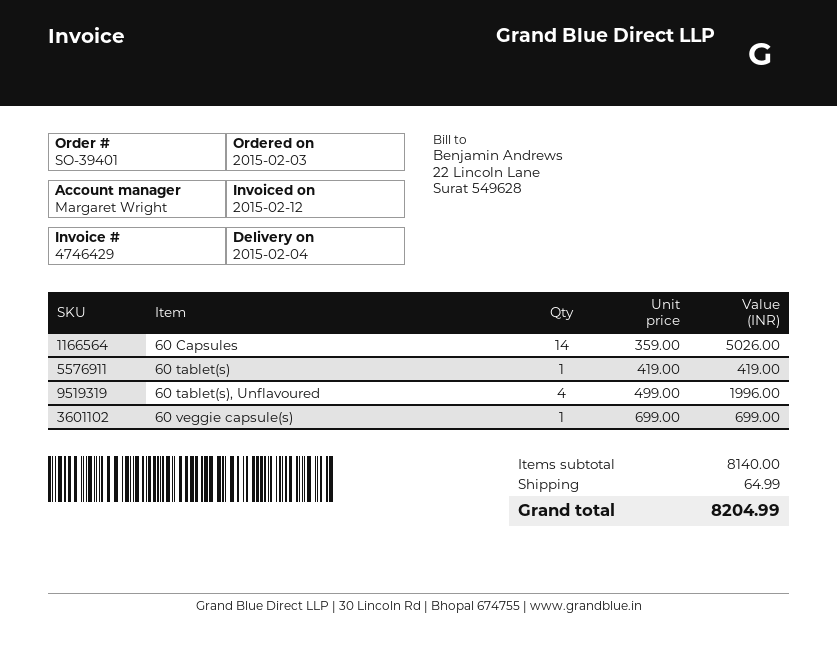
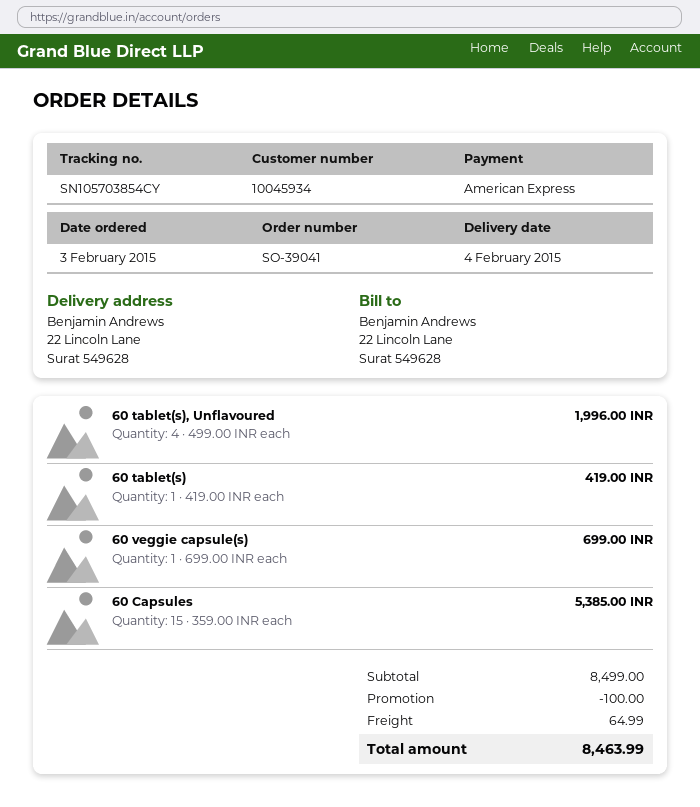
order number: SO-39401 -> SO-39041
60 Capsules: 14 x 359.00 = 5026.00 -> 15 x 359.00 = 5385.00
subtotal: 8140.00 -> 8499.00
discount: none -> 100.00
total: 8204.99 -> 8463.99

